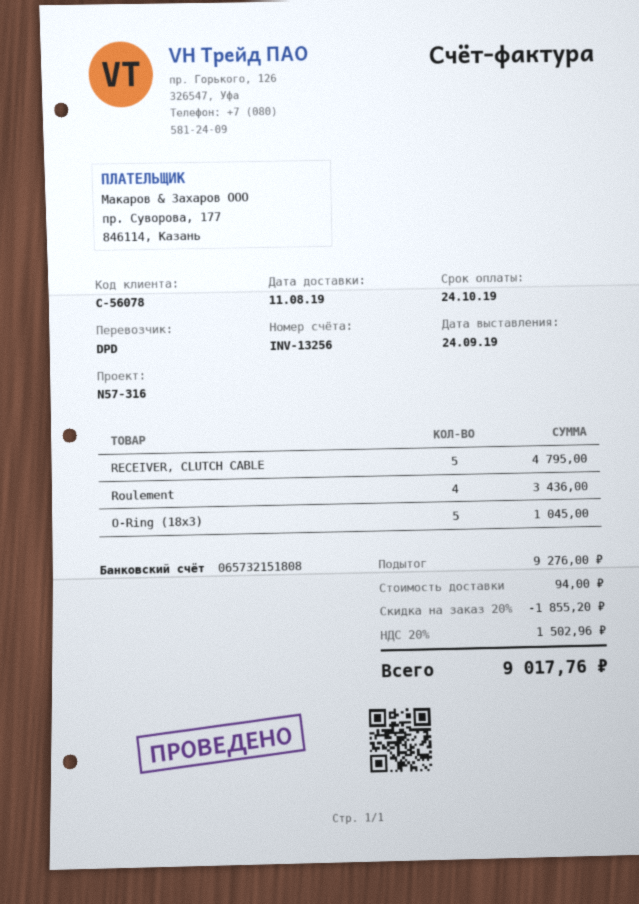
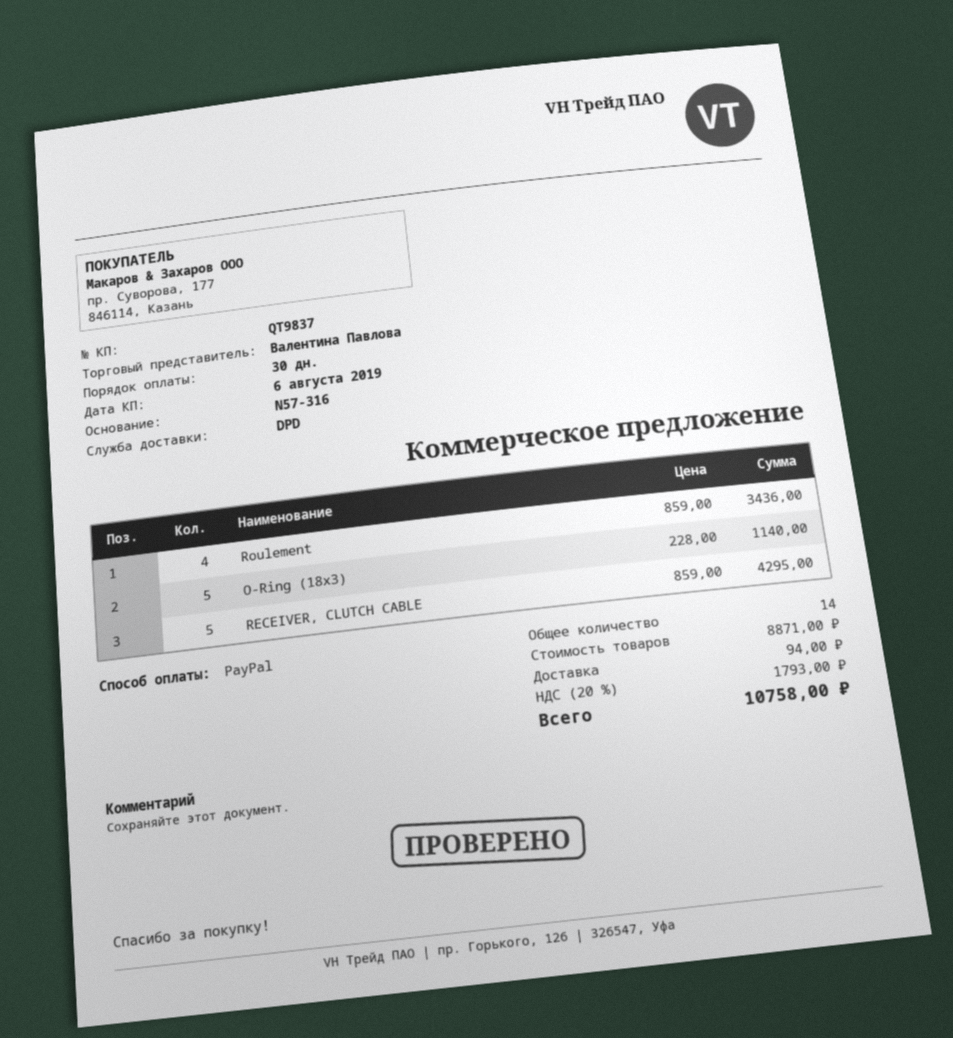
RECEIVER, CLUTCH CABLE: 5 for 4795.00 -> 5 for 4295.00
O-Ring (18x3): 5 for 1045.00 -> 5 for 1140.00
subtotal: 9276.00 -> 8871.00
discount: 20% = 1855.20 -> none
tax: 20% = 1502.96 -> 20% = 1793.00
total: 9017.76 -> 10758.00

